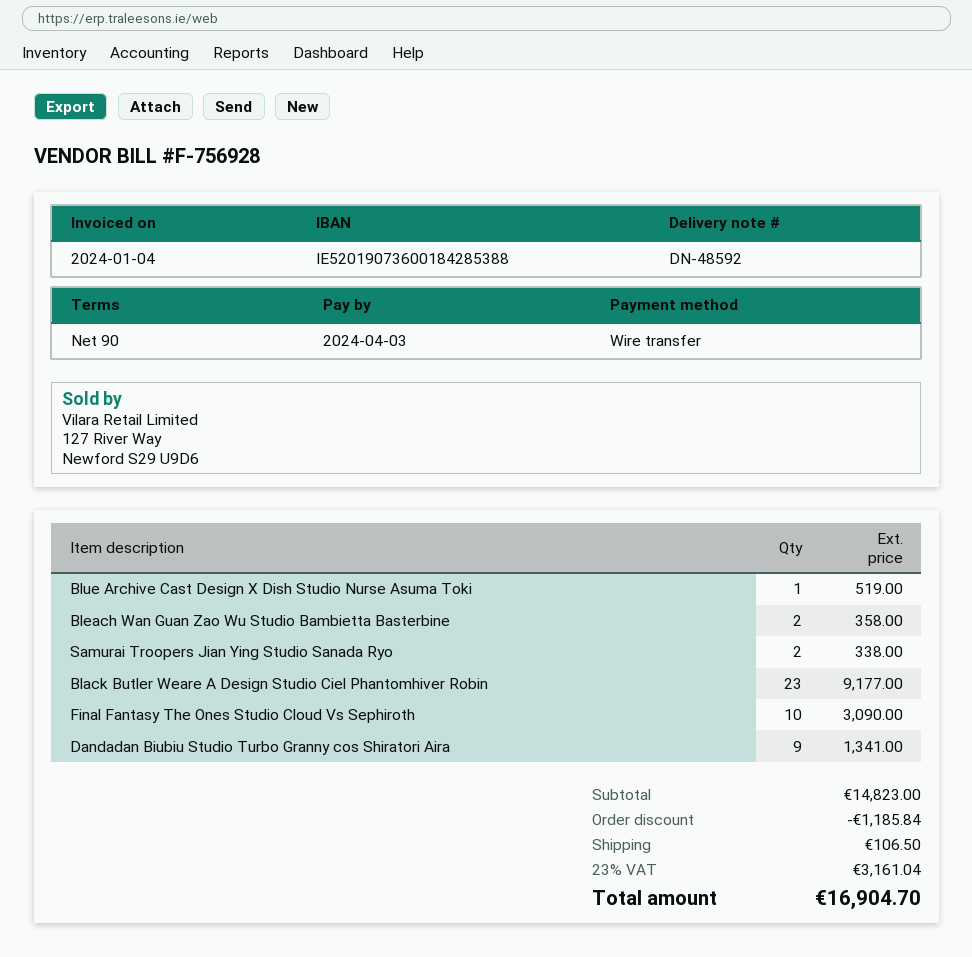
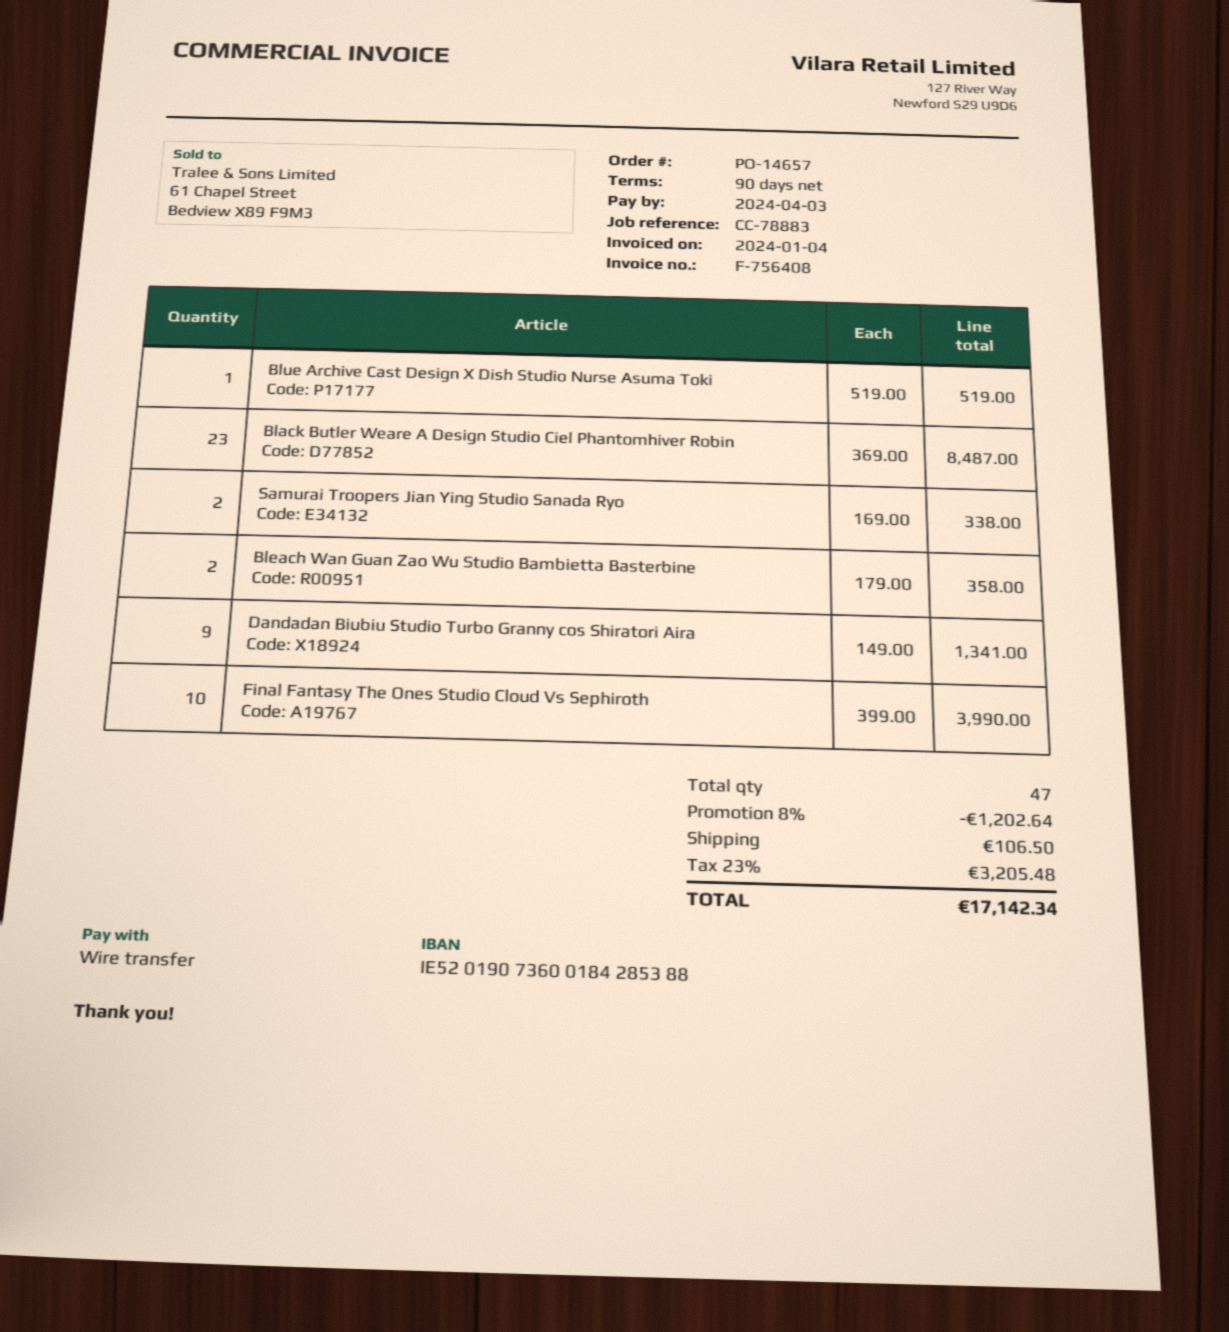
invoice number: F-756928 -> F-756408
Black Butler Weare A Design Studio Ciel Phantomhiver Robin: 23 for 9177.00 -> 23 for 8487.00
Final Fantasy The Ones Studio Cloud Vs Sephiroth: 10 for 3090.00 -> 10 for 3990.00
discount: 1185.84 -> 1202.64
tax: 23% = 3161.04 -> 23% = 3205.48
total: 16904.70 -> 17142.34

